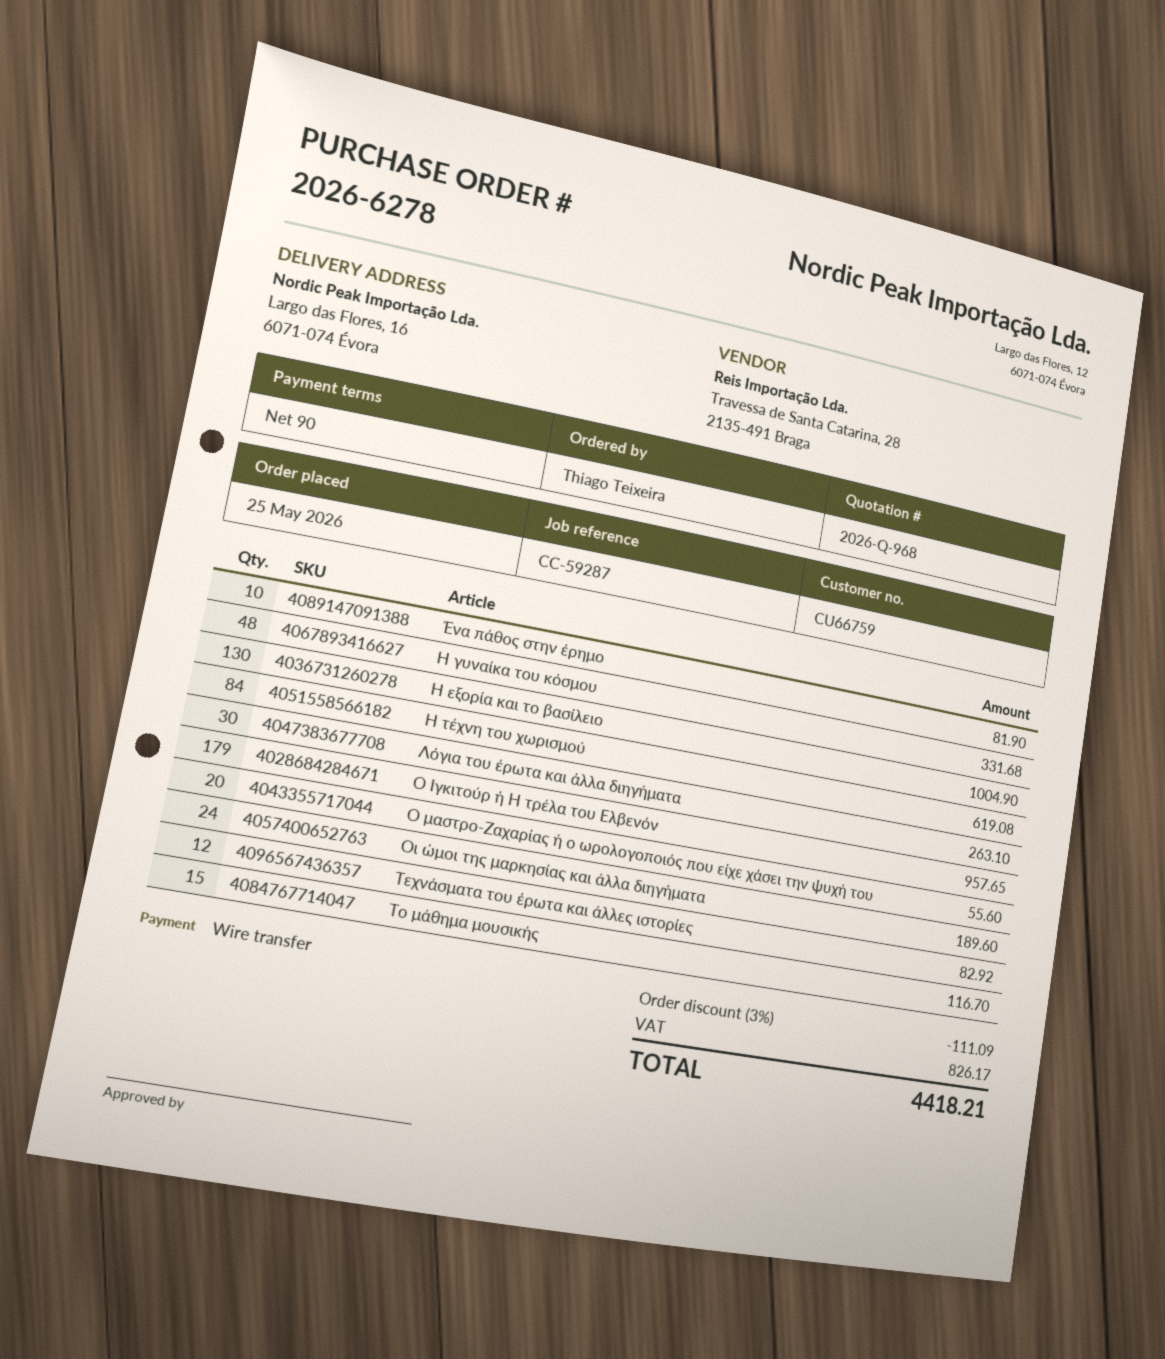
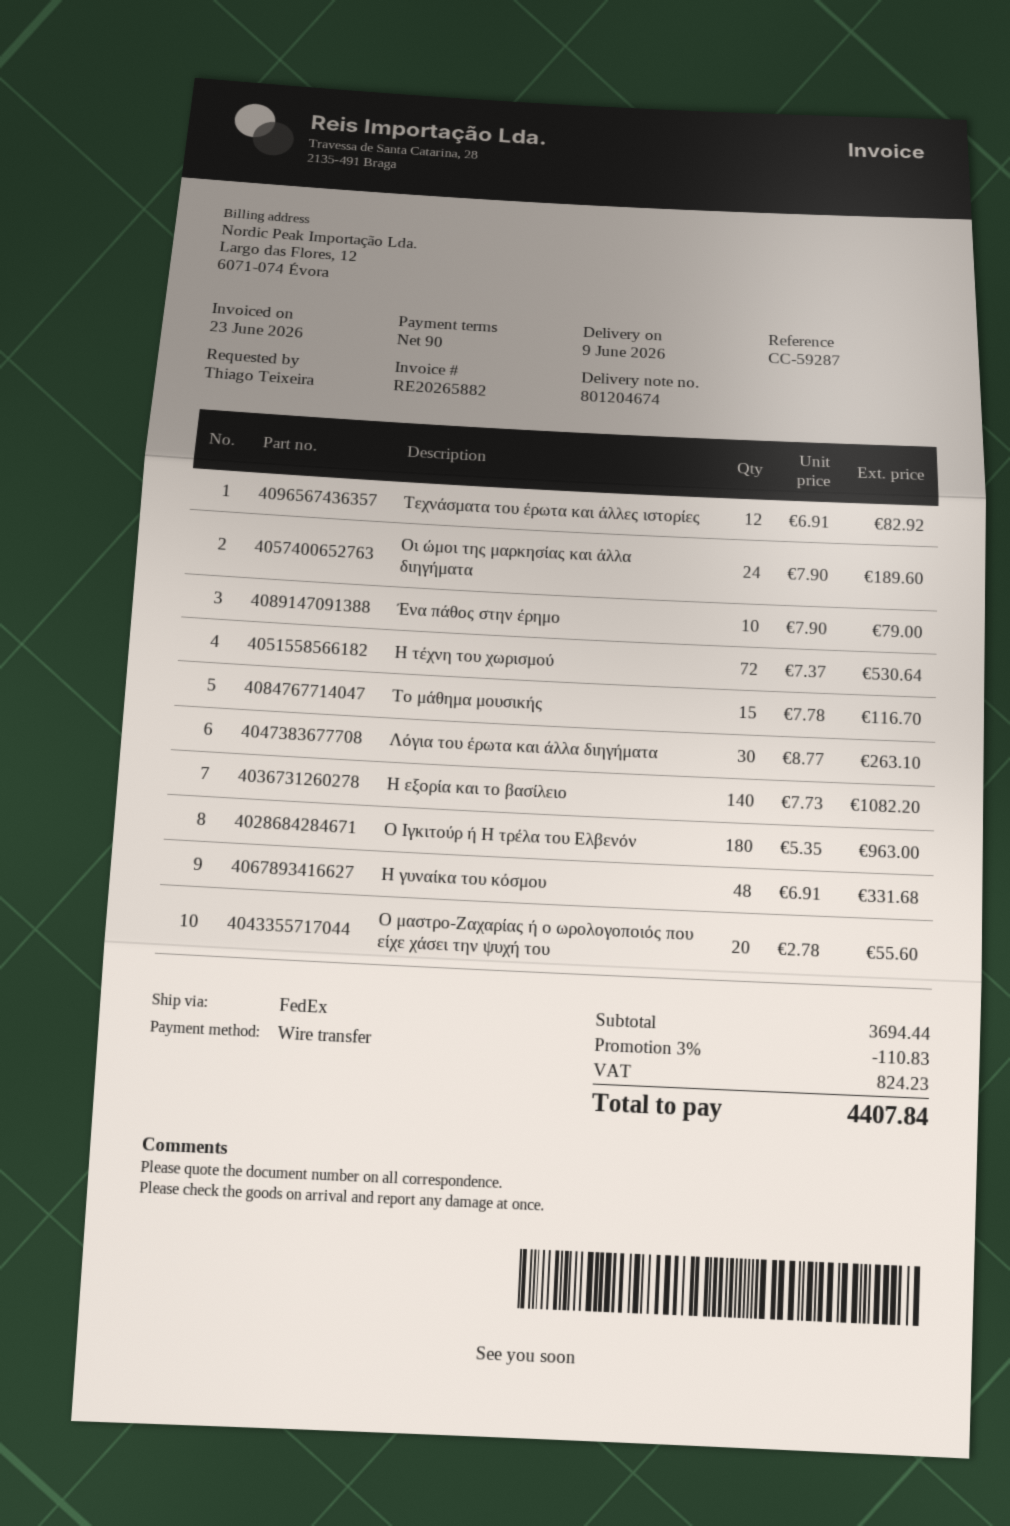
Ένα πάθος στην έρημο: 10 for 81.90 -> 10 for 79.00
Η εξορία και το βασίλειο: 130 for 1004.90 -> 140 for 1082.20
Η τέχνη του χωρισμού: 84 for 619.08 -> 72 for 530.64
Ο Ιγκιτούρ ή Η τρέλα του Ελβενόν: 179 for 957.65 -> 180 for 963.00
discount: 3% = 111.09 -> 3% = 110.83
tax: 826.17 -> 824.23
total: 4418.21 -> 4407.84

